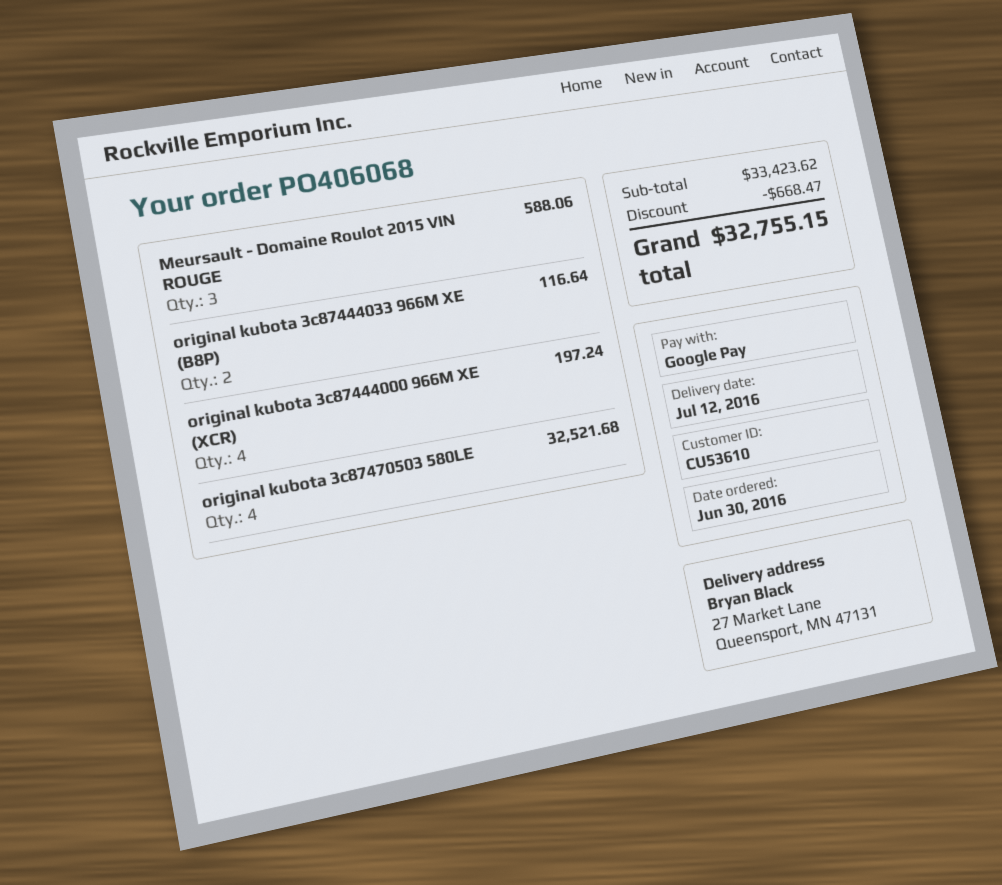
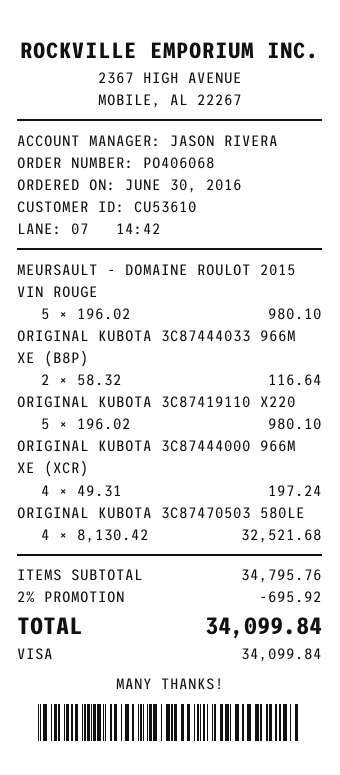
payment method: Google Pay -> Visa
Meursault - Domaine Roulot 2015 VIN ROUGE: 3 for 588.06 -> 5 for 980.10
ORIGINAL KUBOTA 3C87419110 X220: none -> 5 for 980.10
subtotal: 33423.62 -> 34795.76
discount: 668.47 -> 695.92
total: 32755.15 -> 34099.84

